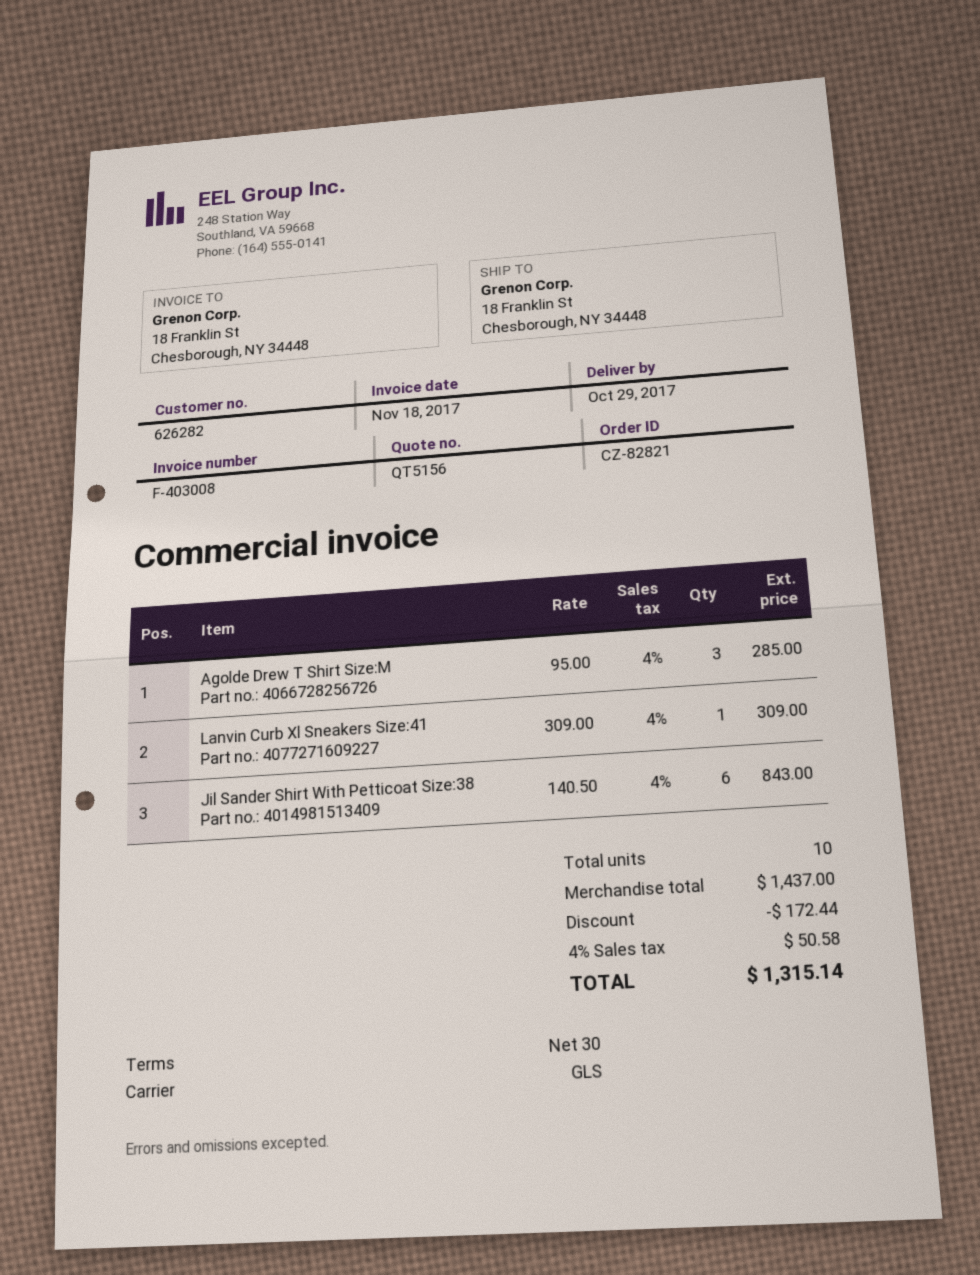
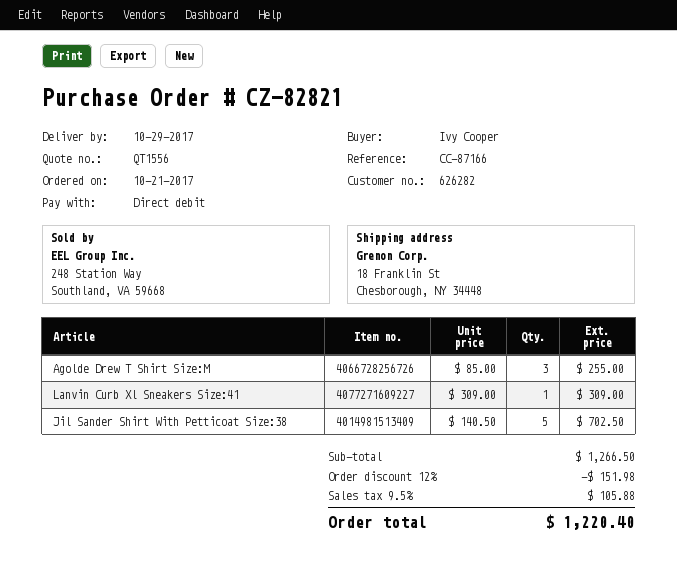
quote number: QT5156 -> QT1556
Agolde Drew T Shirt Size:M: 3 x 95.00 = 285.00 -> 3 x 85.00 = 255.00
Jil Sander Shirt With Petticoat Size:38: 6 x 140.50 = 843.00 -> 5 x 140.50 = 702.50
subtotal: 1437.00 -> 1266.50
discount: 172.44 -> 151.98
tax: 4% = 50.58 -> 9.5% = 105.88
total: 1315.14 -> 1220.40

